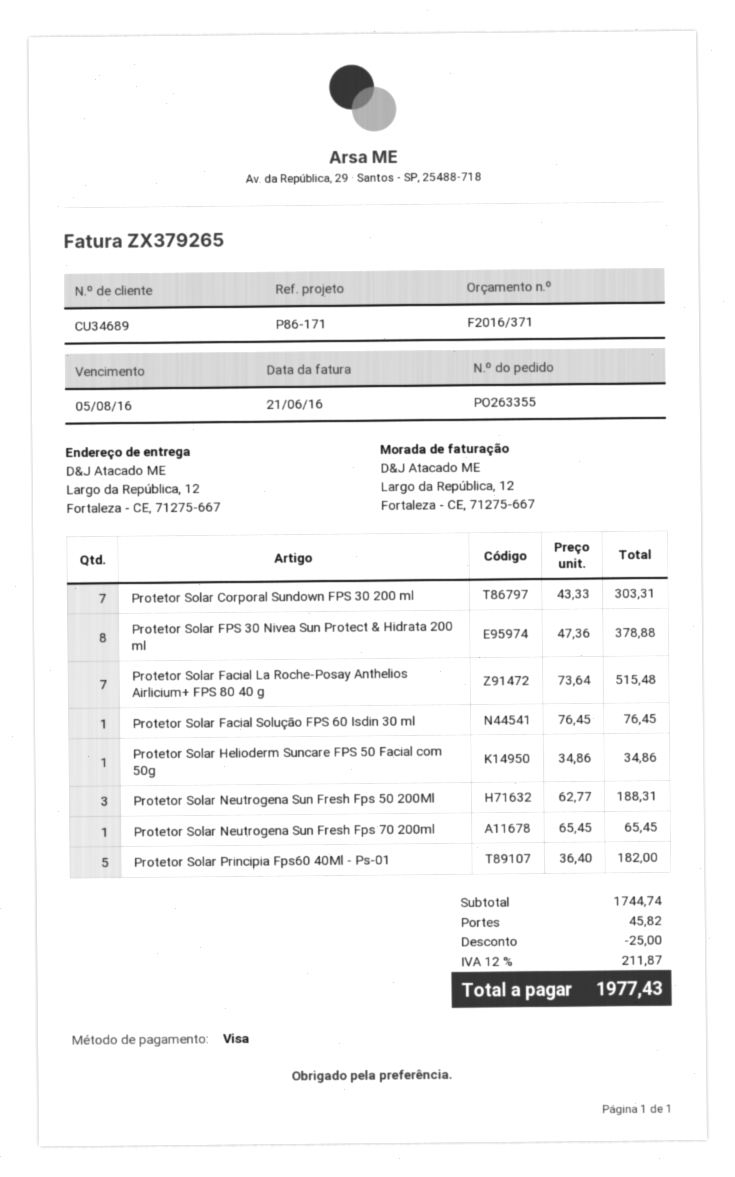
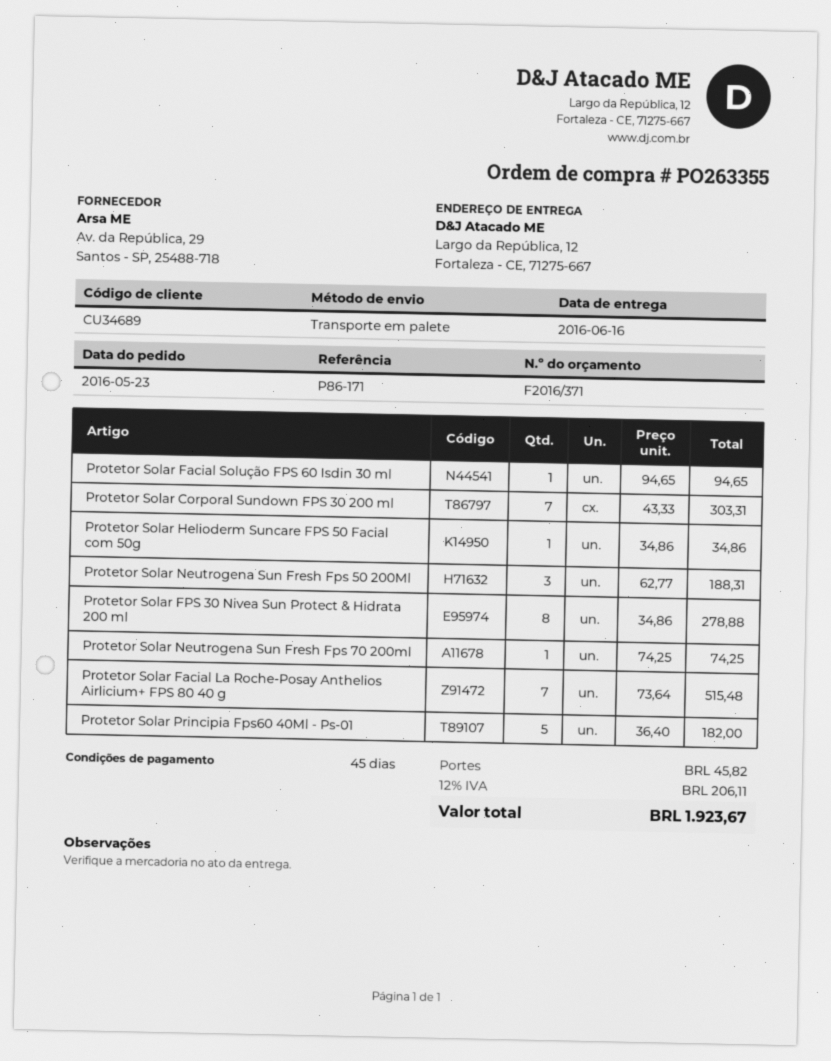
Protetor Solar FPS 30 Nivea Sun Protect & Hidrata 200 ml: 8 x 47.36 = 378.88 -> 8 x 34.86 = 278.88
Protetor Solar Facial Solução FPS 60 Isdin 30 ml: 1 x 76.45 = 76.45 -> 1 x 94.65 = 94.65
Protetor Solar Neutrogena Sun Fresh Fps 70 200ml: 1 x 65.45 = 65.45 -> 1 x 74.25 = 74.25
discount: 25.00 -> none
tax: 12% = 211.87 -> 12% = 206.11
total: 1977.43 -> 1923.67

